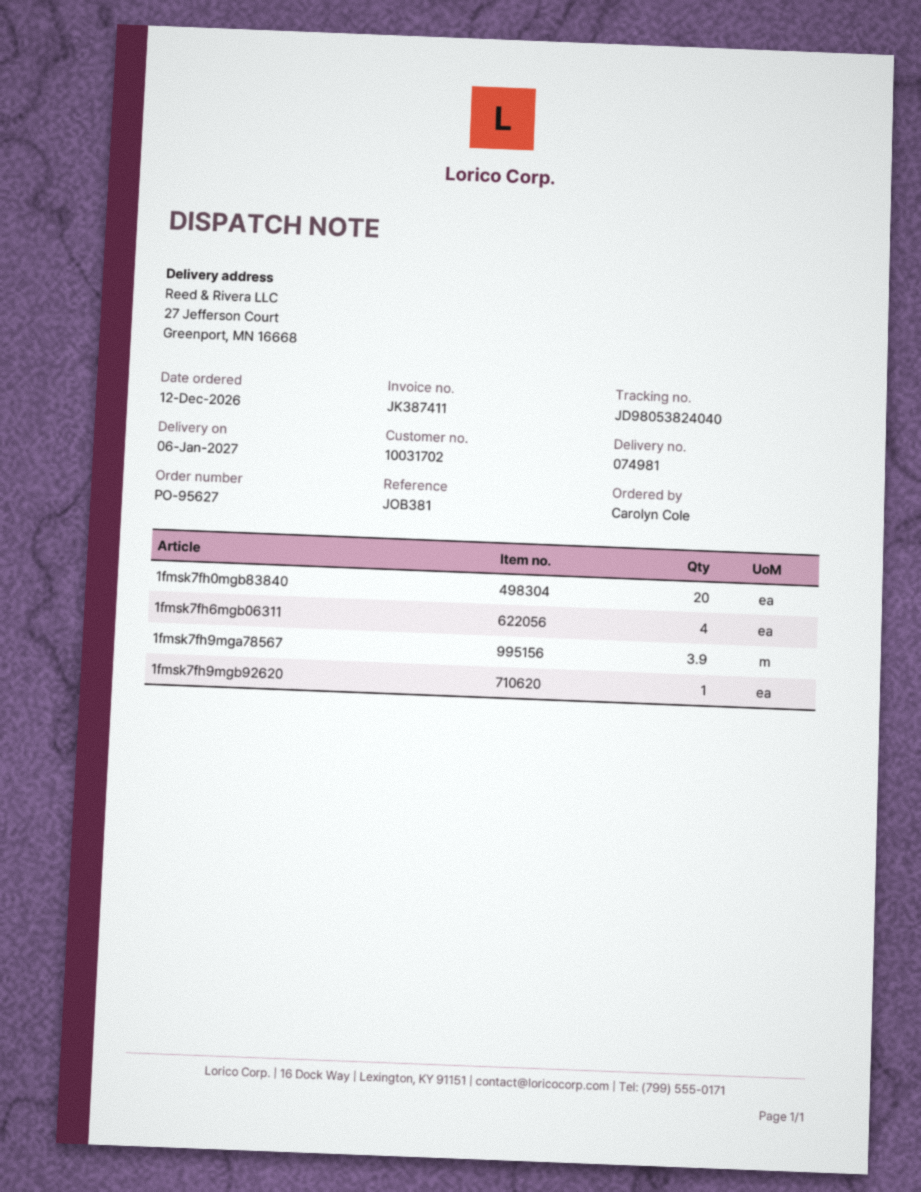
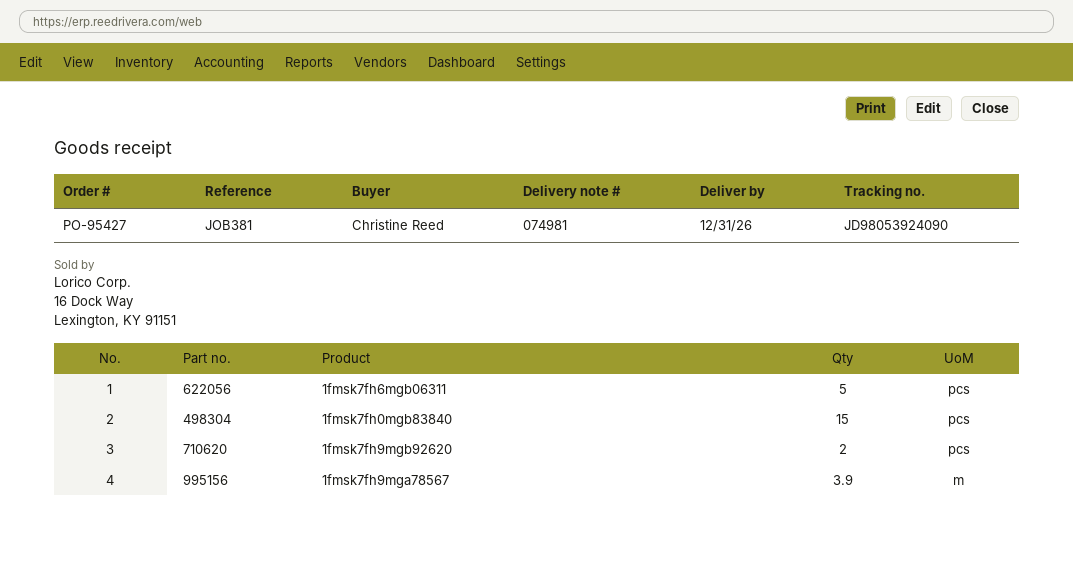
order number: PO-95627 -> PO-95427
delivery date: 2027-01-06 -> 2026-12-31
ordered by: Carolyn Cole -> Christine Reed
tracking number: JD98053824040 -> JD98053924090
1fmsk7fh0mgb83840: 20 -> 15
1fmsk7fh6mgb06311: 4 -> 5
1fmsk7fh9mgb92620: 1 -> 2

